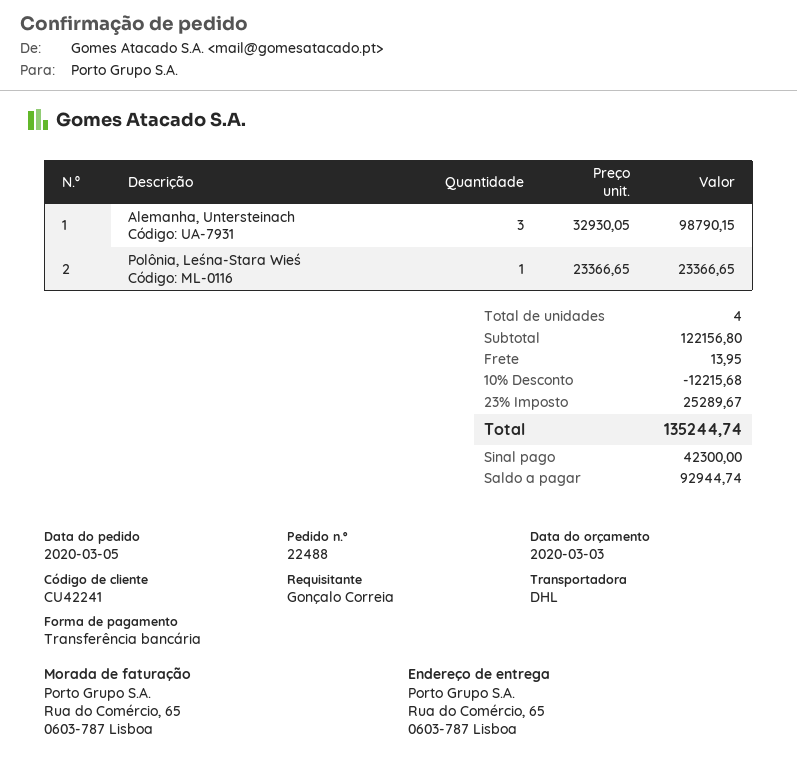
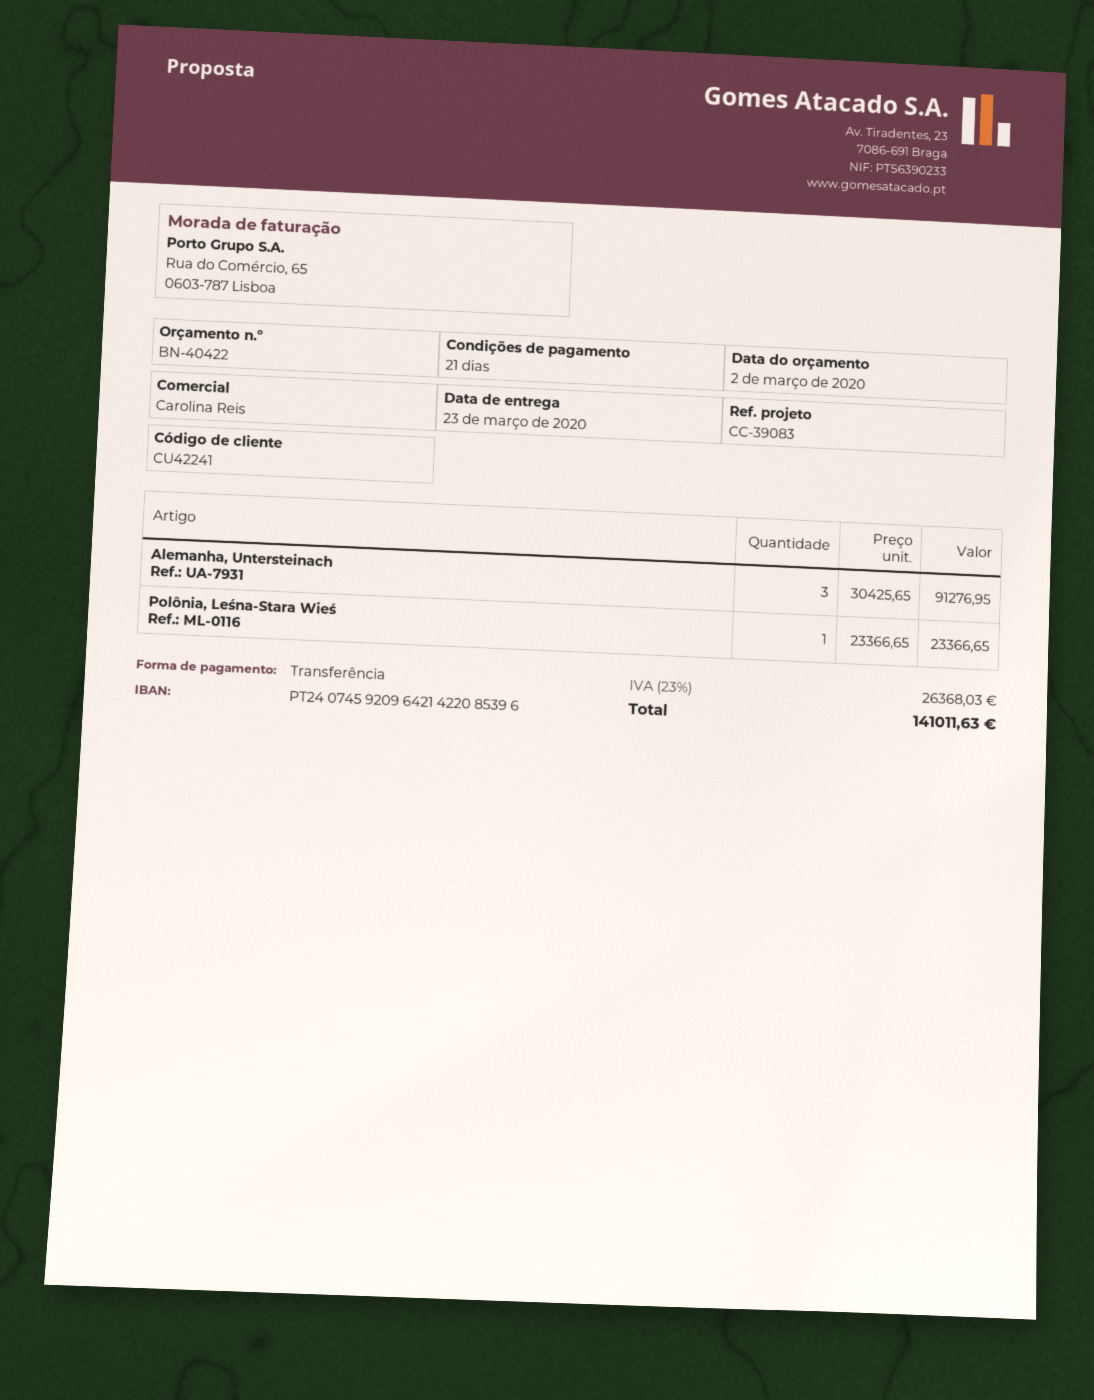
quote date: 2020-03-03 -> 2020-03-02
Alemanha, Untersteinach: 3 x 32930.05 = 98790.15 -> 3 x 30425.65 = 91276.95
discount: 10% = 12215.68 -> none
shipping: 13.95 -> none
tax: 23% = 25289.67 -> 23% = 26368.03
total: 135244.74 -> 141011.63

